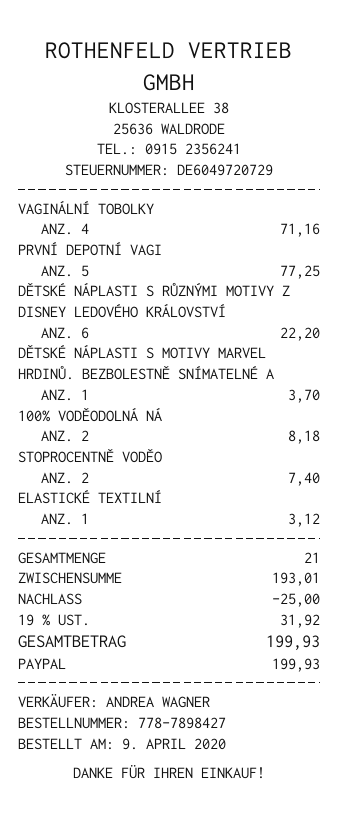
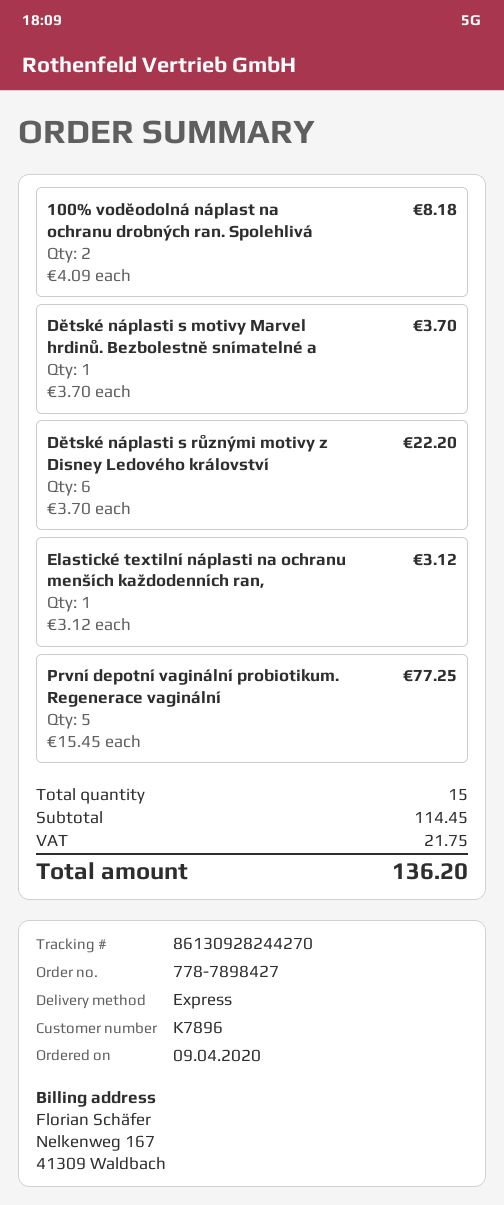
VAGINÁLNÍ TOBOLKY: 4 for 71.16 -> none
STOPROCENTNĚ VODĚO: 2 for 7.40 -> none
total quantity: 21 -> 15
subtotal: 193.01 -> 114.45
discount: 25.00 -> none
tax: 31.92 -> 21.75
total: 199.93 -> 136.20

